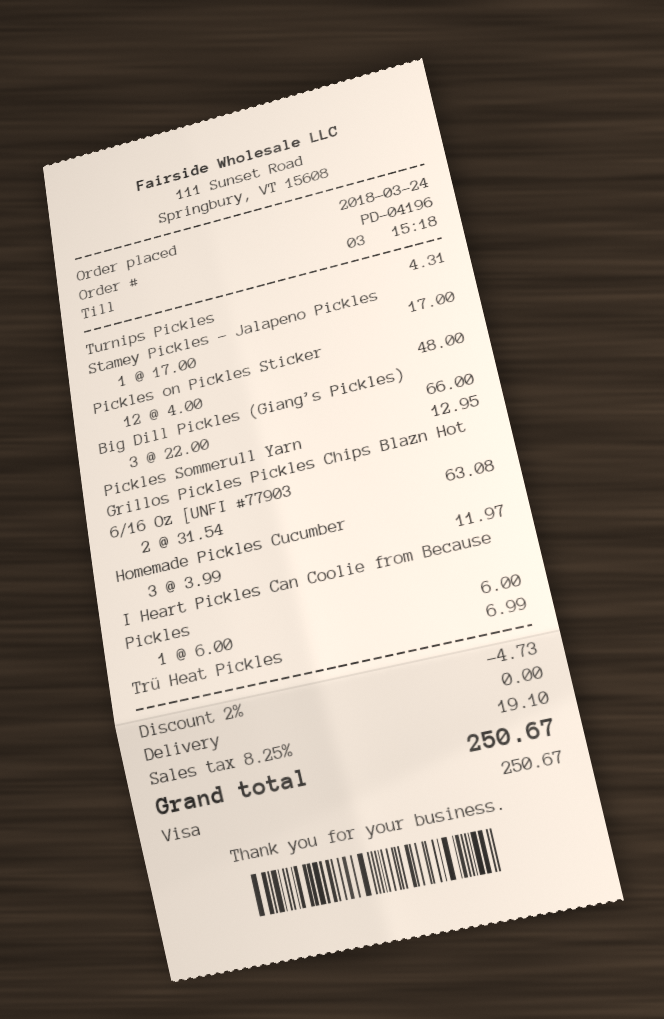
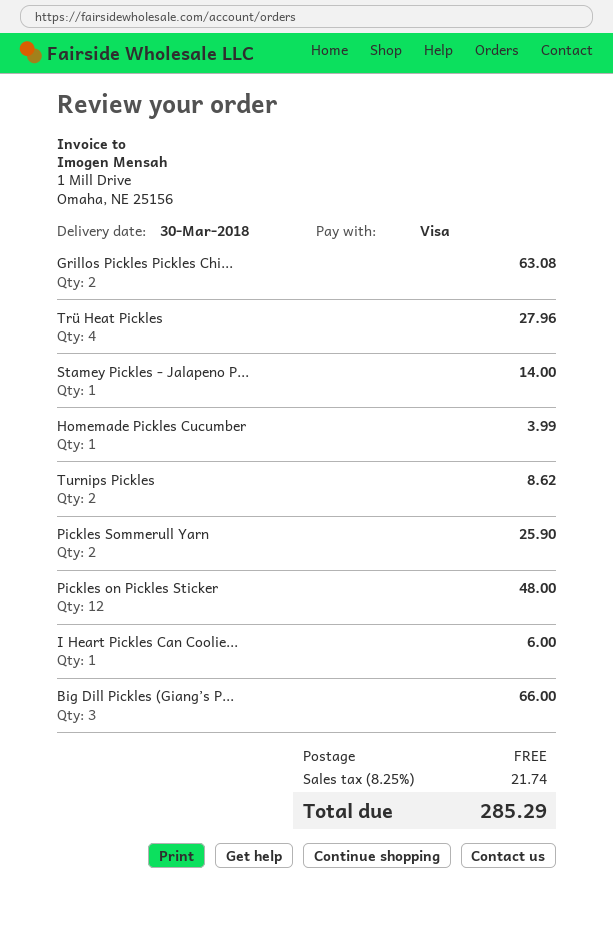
Turnips Pickles: 1 for 4.31 -> 2 for 8.62
Stamey Pickles - Jalapeno Pickles: 1 for 17.00 -> 1 for 14.00
Pickles Sommerull Yarn: 1 for 12.95 -> 2 for 25.90
Homemade Pickles Cucumber: 3 for 11.97 -> 1 for 3.99
Trü Heat Pickles: 1 for 6.99 -> 4 for 27.96
discount: 2% = 4.73 -> none
tax: 8.25% = 19.10 -> 8.25% = 21.74
total: 250.67 -> 285.29

